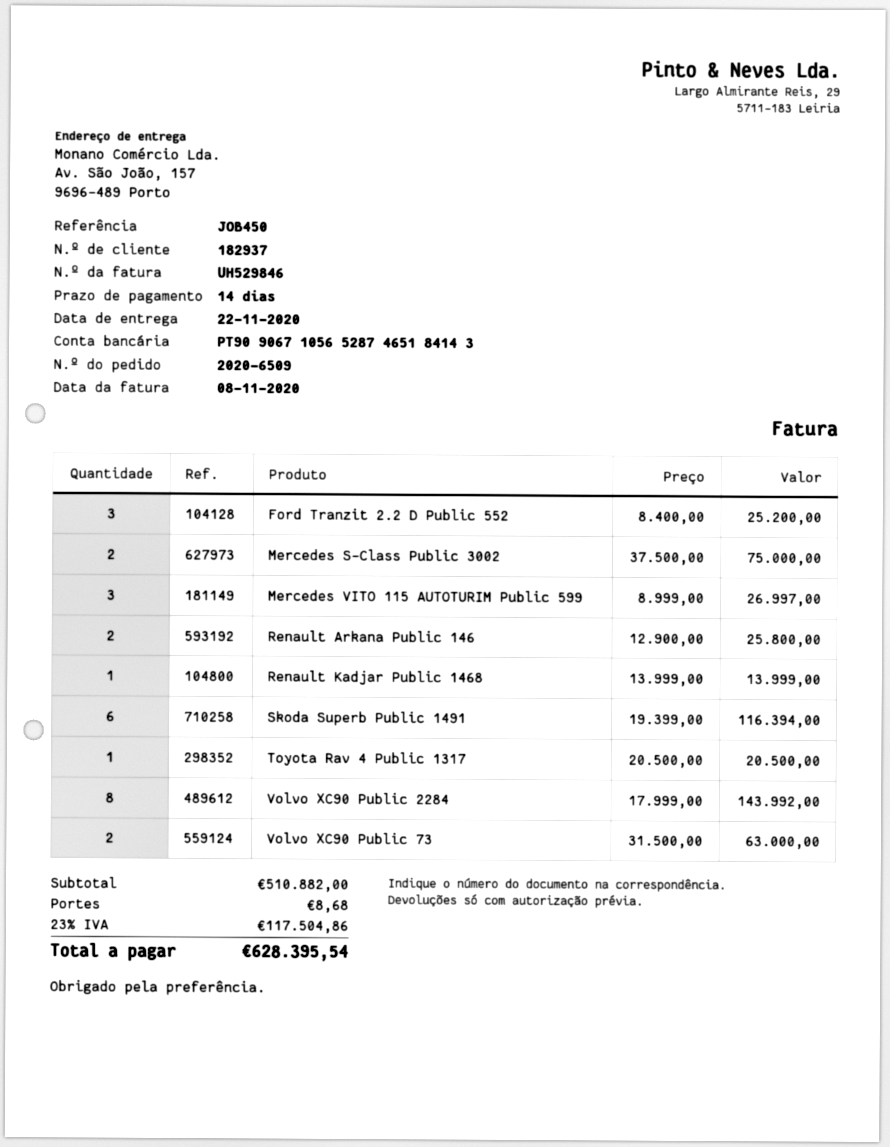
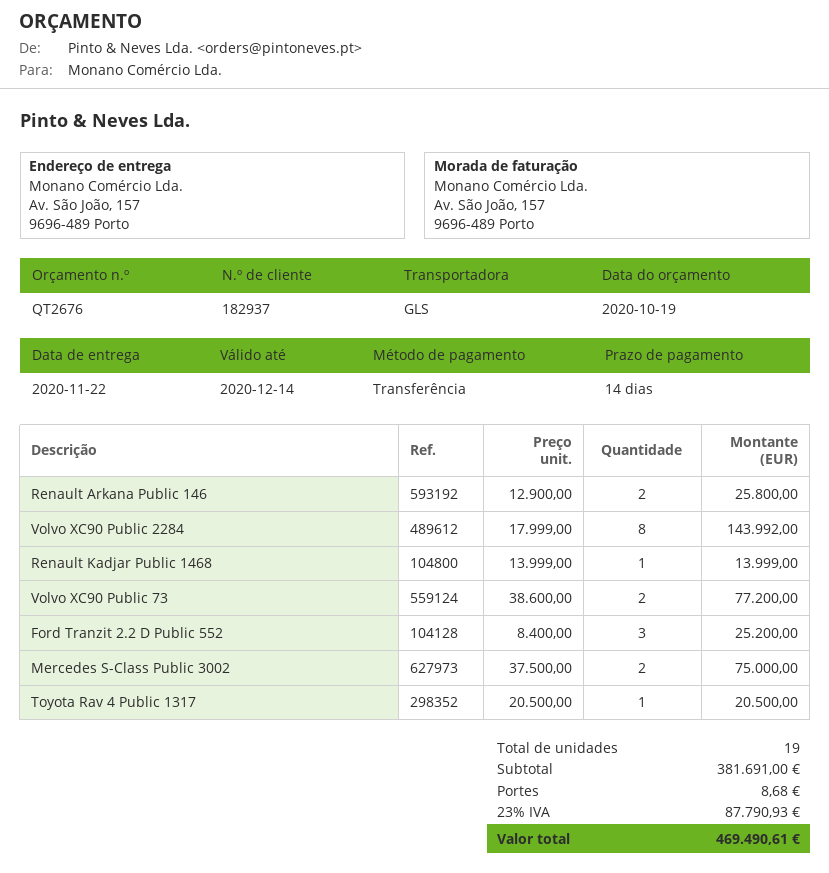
Mercedes VITO 115 AUTOTURIM Public 599: 3 x 8999.00 = 26997.00 -> none
Skoda Superb Public 1491: 6 x 19399.00 = 116394.00 -> none
Volvo XC90 Public 73: 2 x 31500.00 = 63000.00 -> 2 x 38600.00 = 77200.00
subtotal: 510882.00 -> 381691.00
tax: 23% = 117504.86 -> 23% = 87790.93
total: 628395.54 -> 469490.61

